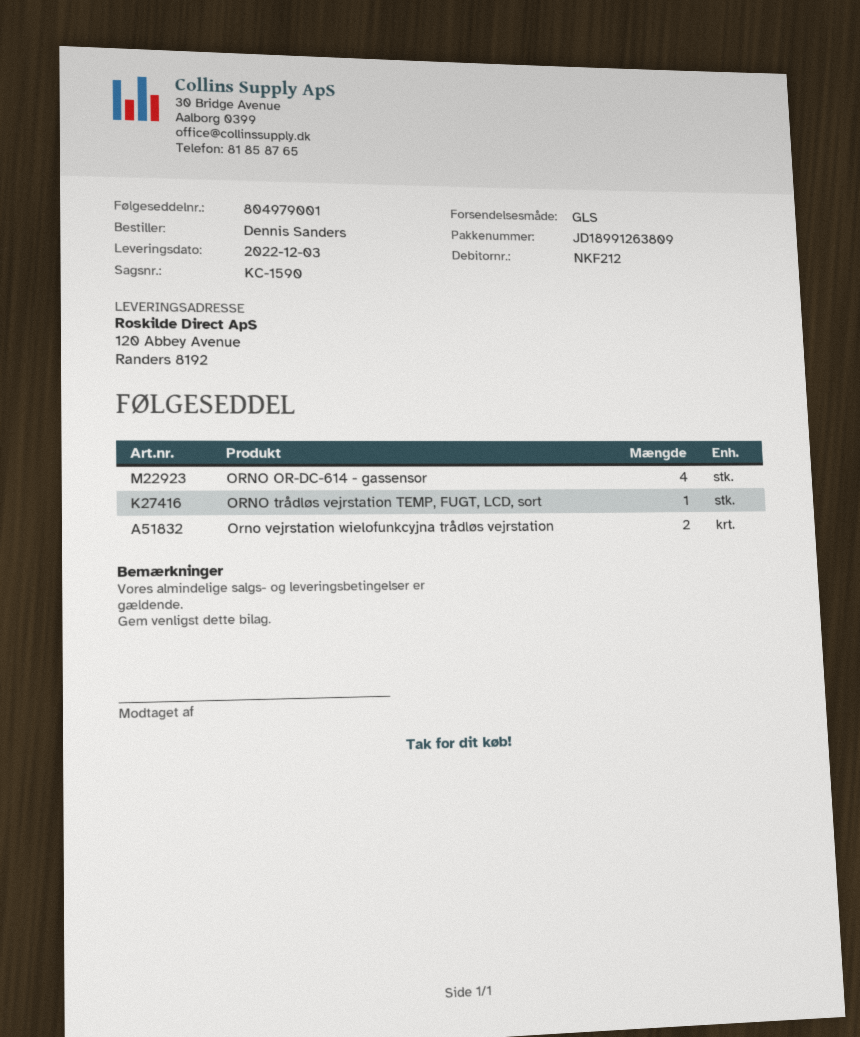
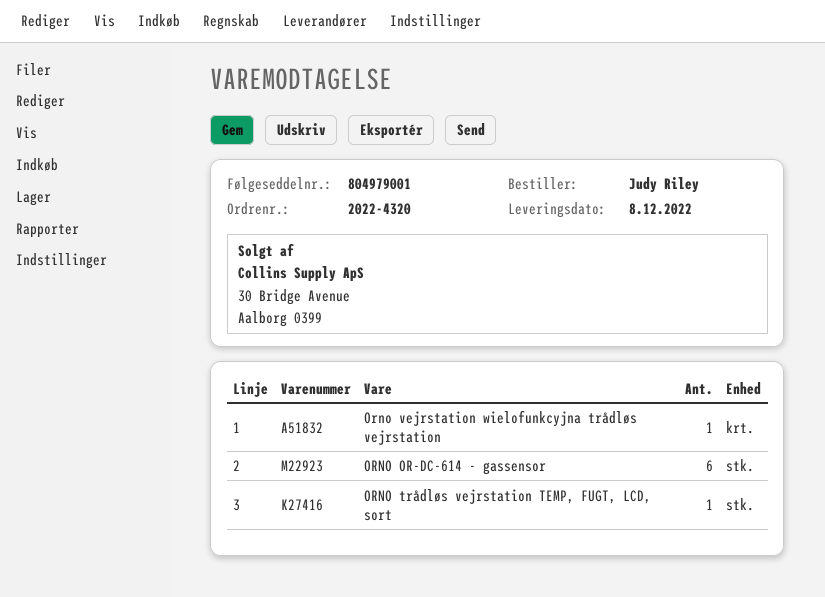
delivery date: 2022-12-03 -> 2022-12-08
ordered by: Dennis Sanders -> Judy Riley
ORNO OR-DC-614 - gassensor: 4 -> 6
Orno vejrstation wielofunkcyjna trådløs vejrstation: 2 -> 1

